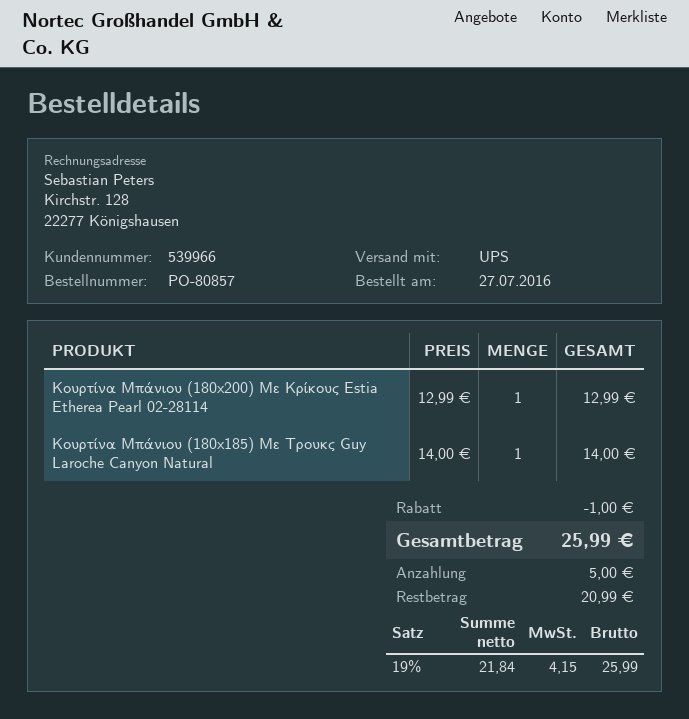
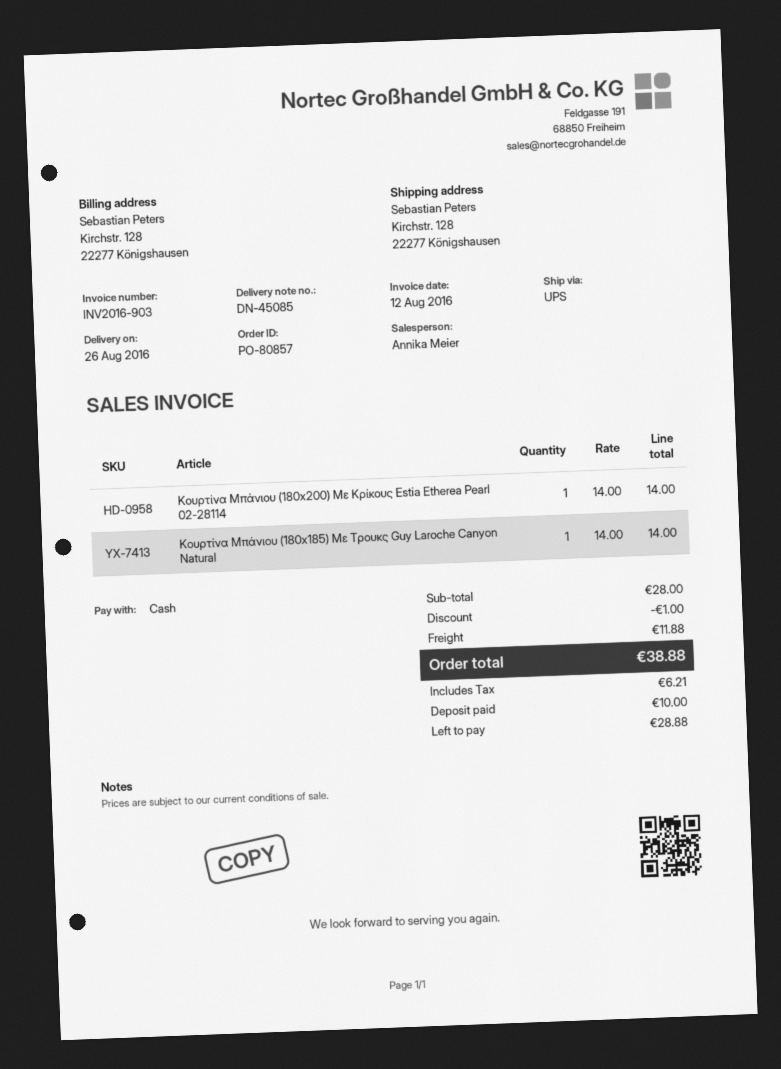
Κουρτίνα Μπάνιου (180x200) Με Κρίκους Estia Etherea Pearl 02-28114: 1 x 12.99 = 12.99 -> 1 x 14.00 = 14.00
shipping: none -> 11.88
tax: 4.15 -> 6.21
total: 25.99 -> 38.88
deposit: 5.00 -> 10.00
balance: 20.99 -> 28.88

